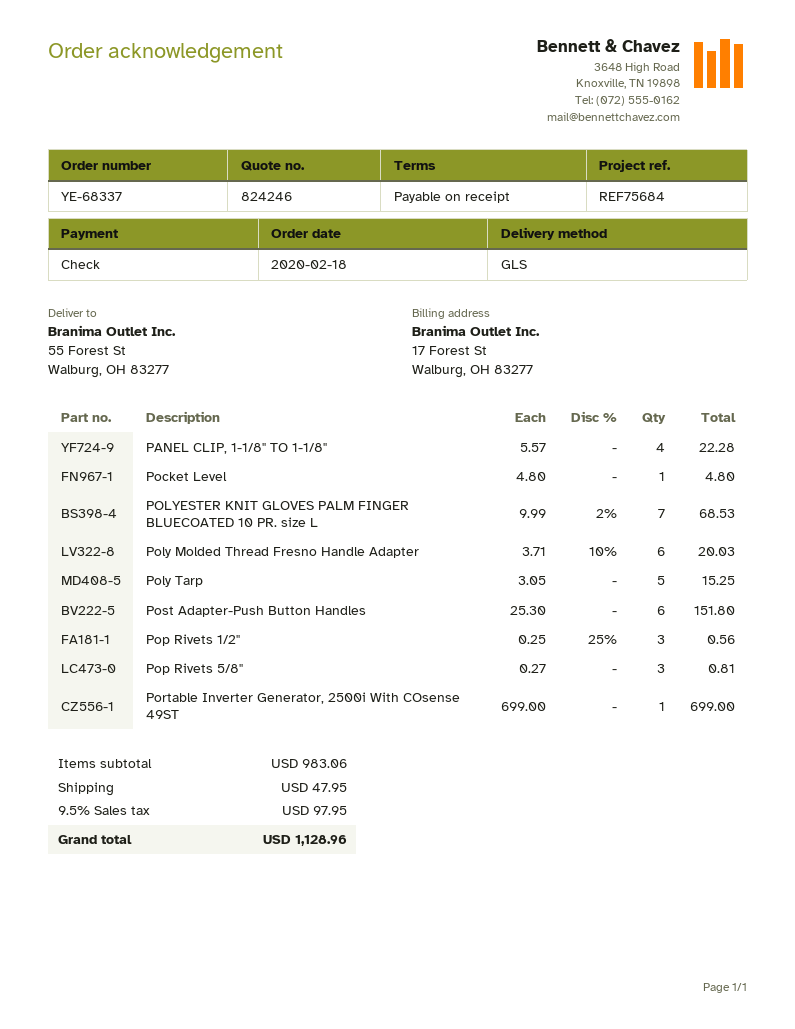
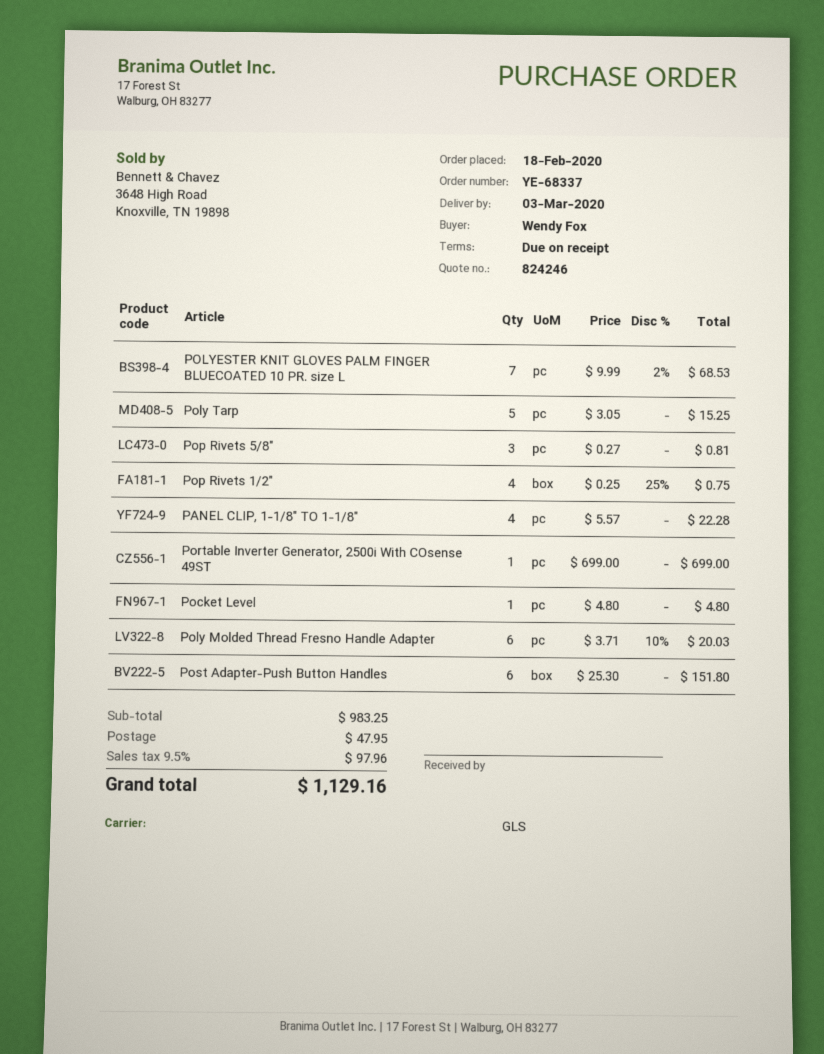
Pop Rivets 1/2": 3 x 0.25 - 25% = 0.56 -> 4 x 0.25 - 25% = 0.75
subtotal: 983.06 -> 983.25
tax: 9.5% = 97.95 -> 9.5% = 97.96
total: 1128.96 -> 1129.16

